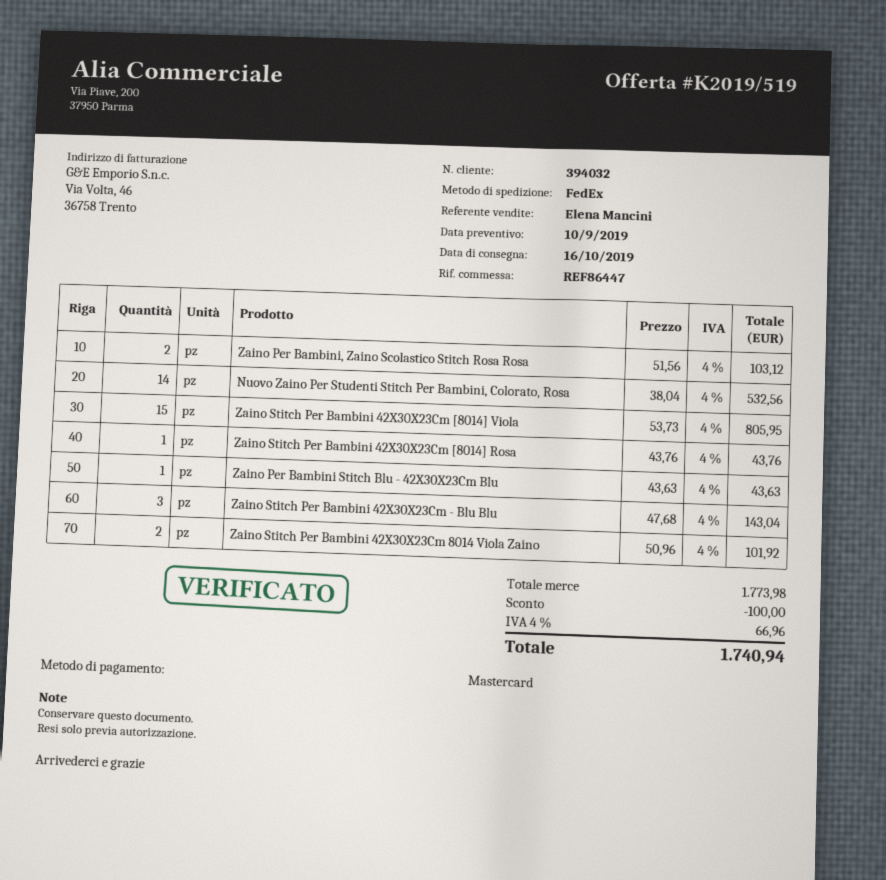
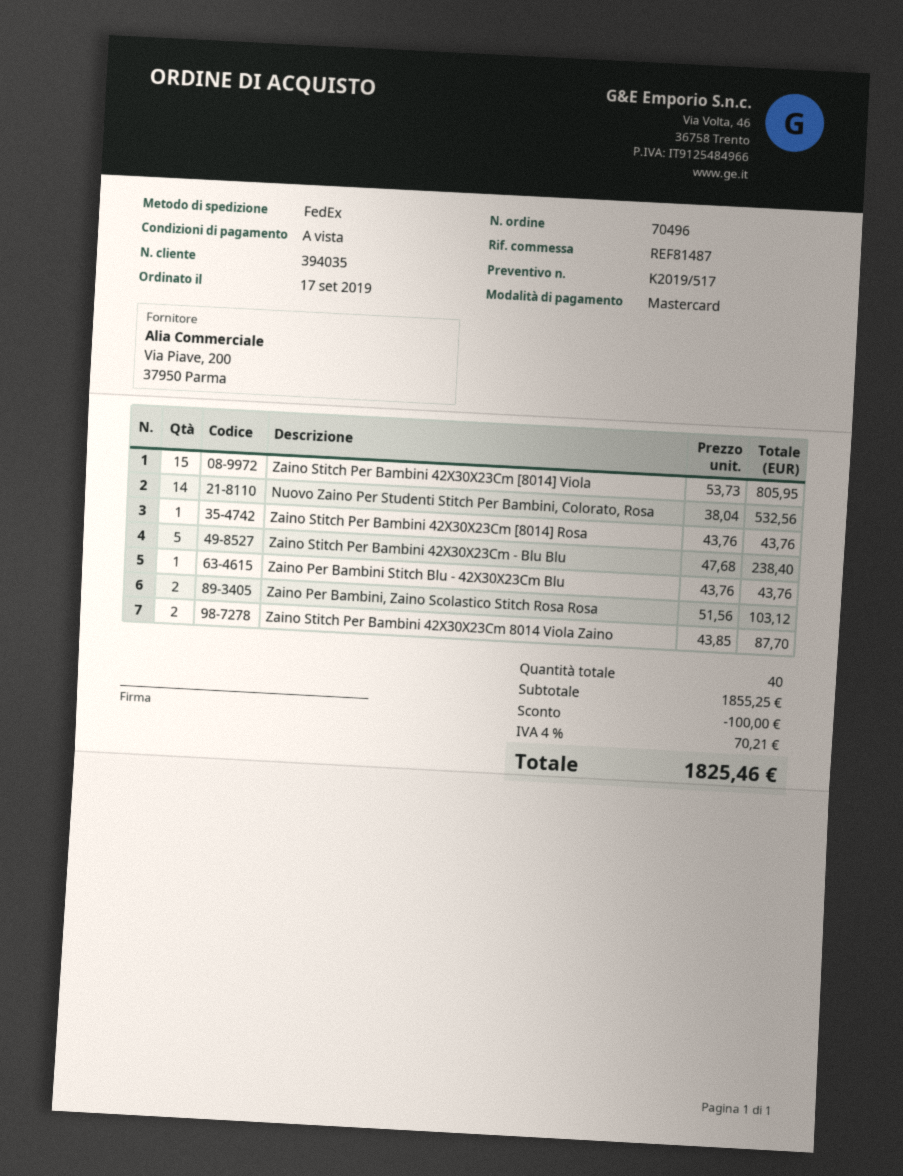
quote number: K2019/519 -> K2019/517
customer number: 394032 -> 394035
reference: REF86447 -> REF81487
Zaino Per Bambini Stitch Blu - 42X30X23Cm Blu: 1 x 43.63 = 43.63 -> 1 x 43.76 = 43.76
Zaino Stitch Per Bambini 42X30X23Cm - Blu Blu: 3 x 47.68 = 143.04 -> 5 x 47.68 = 238.40
Zaino Stitch Per Bambini 42X30X23Cm 8014 Viola Zaino: 2 x 50.96 = 101.92 -> 2 x 43.85 = 87.70
subtotal: 1773.98 -> 1855.25
tax: 4% = 66.96 -> 4% = 70.21
total: 1740.94 -> 1825.46

